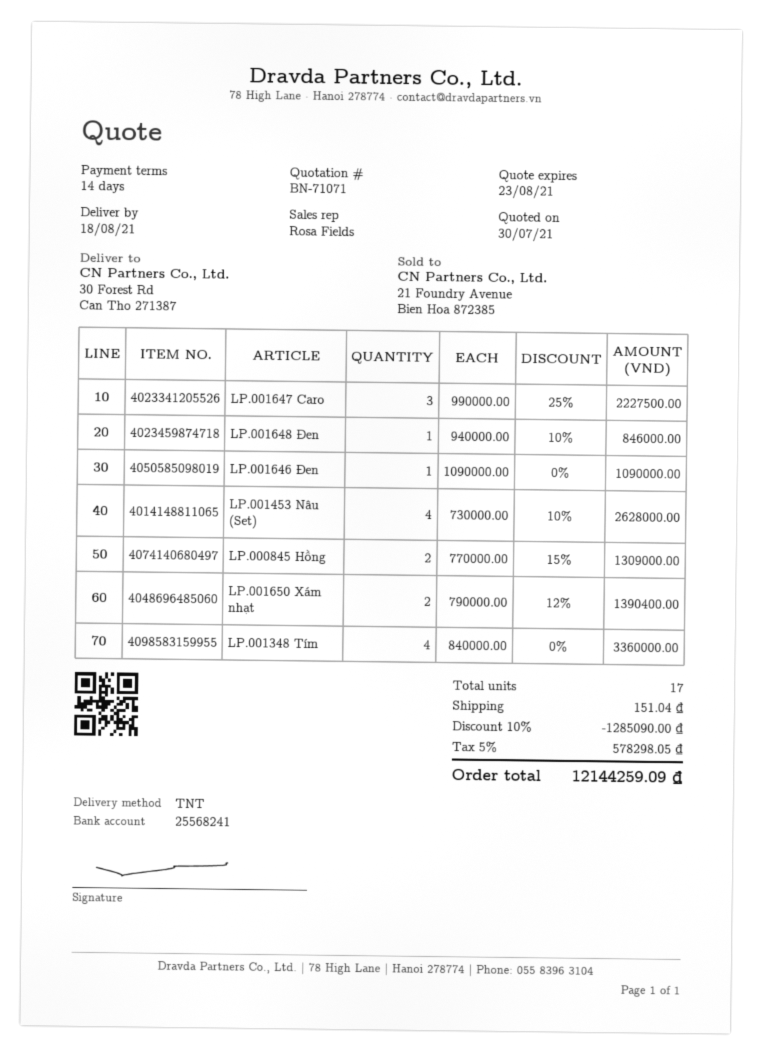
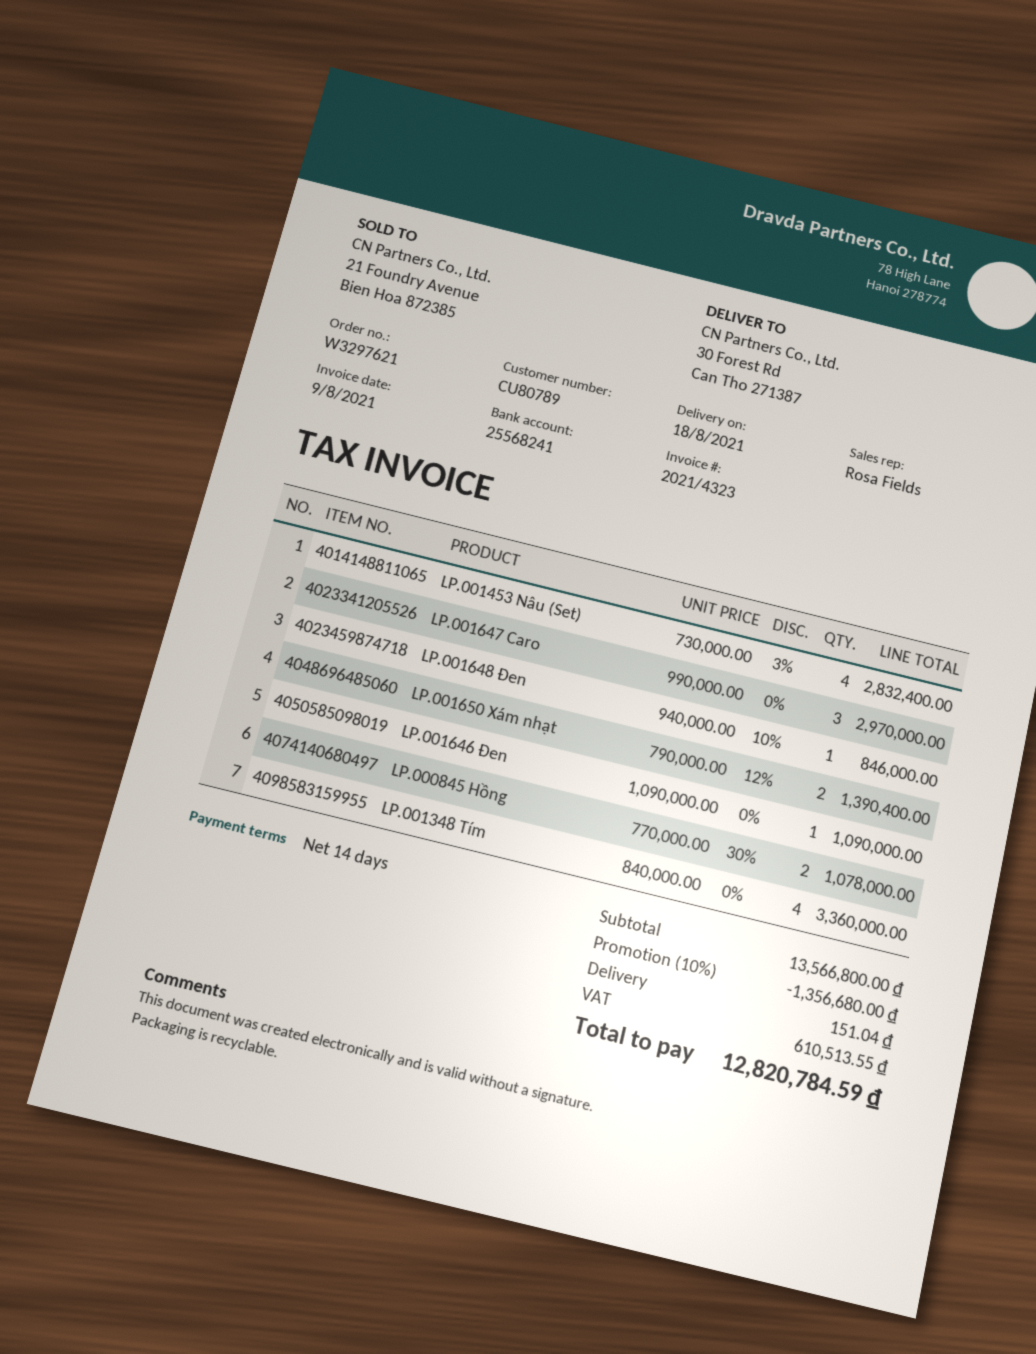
LP.001647 Caro: 3 x 990000.00 - 25% = 2227500.00 -> 3 x 990000.00 = 2970000.00
LP.001453 Nâu (Set): 4 x 730000.00 - 10% = 2628000.00 -> 4 x 730000.00 - 3% = 2832400.00
LP.000845 Hồng: 2 x 770000.00 - 15% = 1309000.00 -> 2 x 770000.00 - 30% = 1078000.00
discount: 10% = 1285090.00 -> 10% = 1356680.00
tax: 578298.05 -> 610513.55
total: 12144259.09 -> 12820784.59

